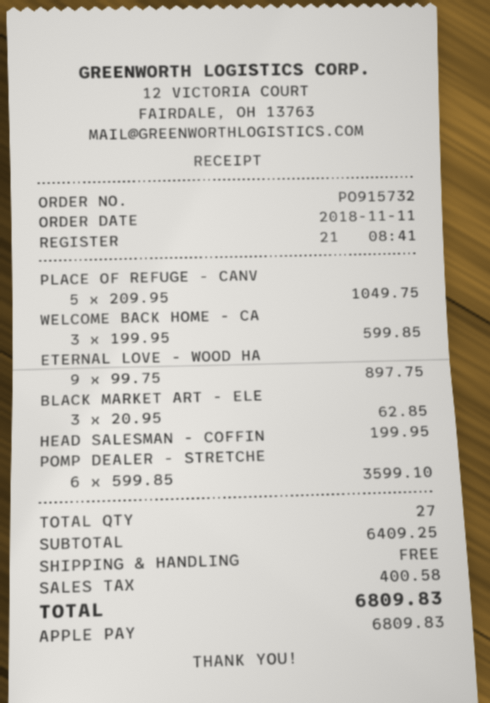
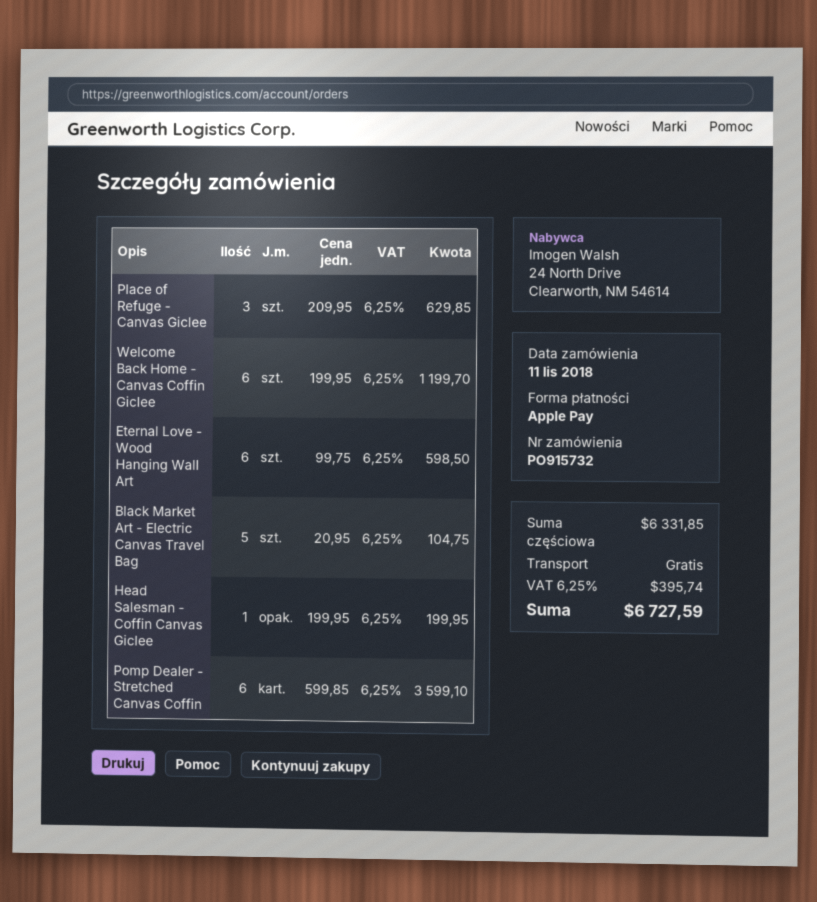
PLACE OF REFUGE - CANV: 5 x 209.95 = 1049.75 -> 3 x 209.95 = 629.85
WELCOME BACK HOME - CA: 3 x 199.95 = 599.85 -> 6 x 199.95 = 1199.70
ETERNAL LOVE - WOOD HA: 9 x 99.75 = 897.75 -> 6 x 99.75 = 598.50
BLACK MARKET ART - ELE: 3 x 20.95 = 62.85 -> 5 x 20.95 = 104.75
subtotal: 6409.25 -> 6331.85
tax: 400.58 -> 395.74
total: 6809.83 -> 6727.59

